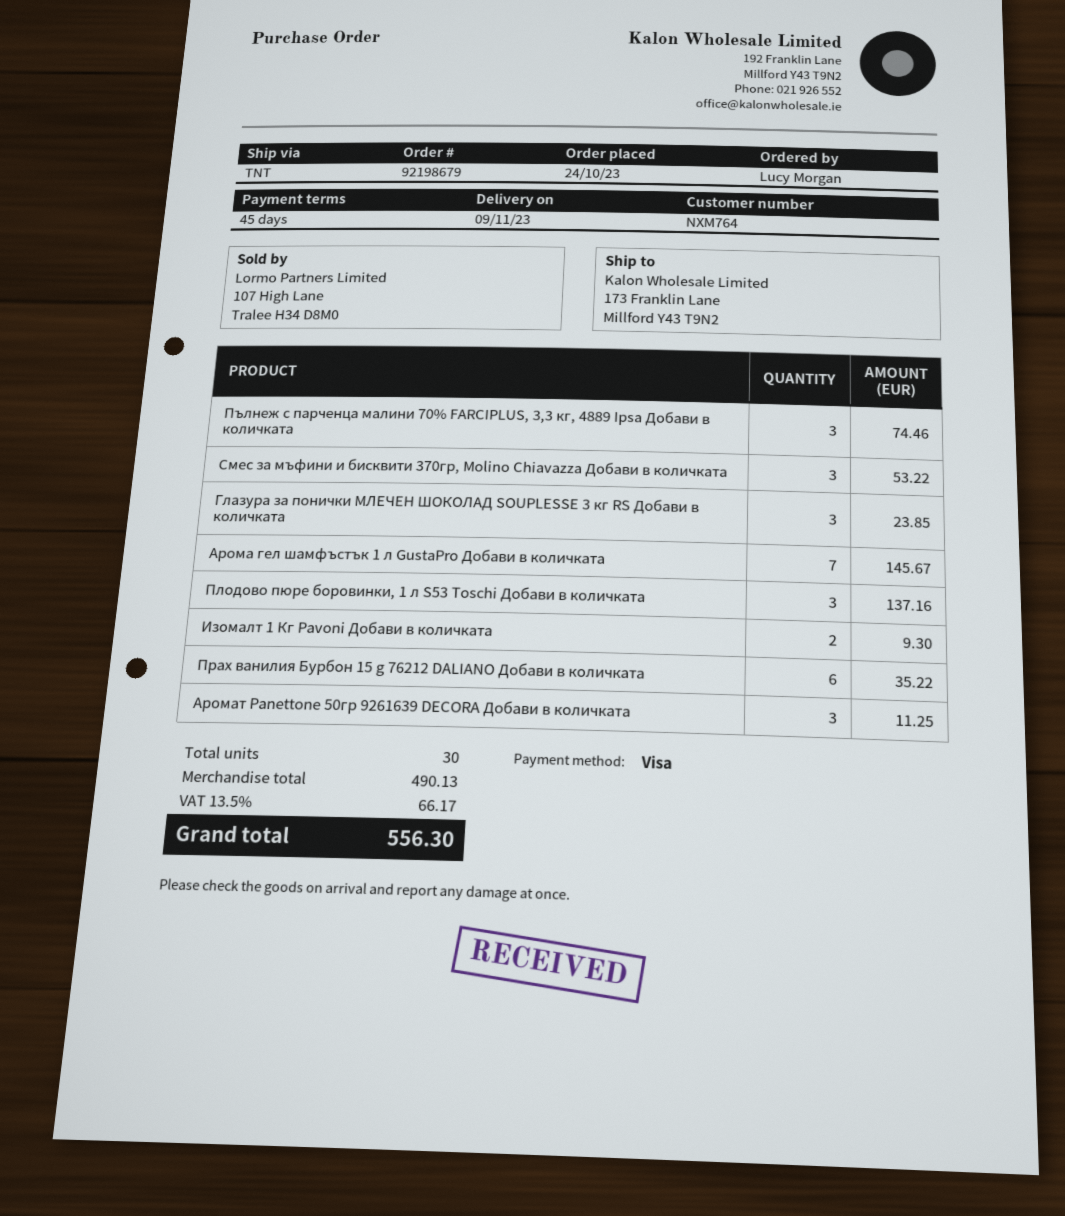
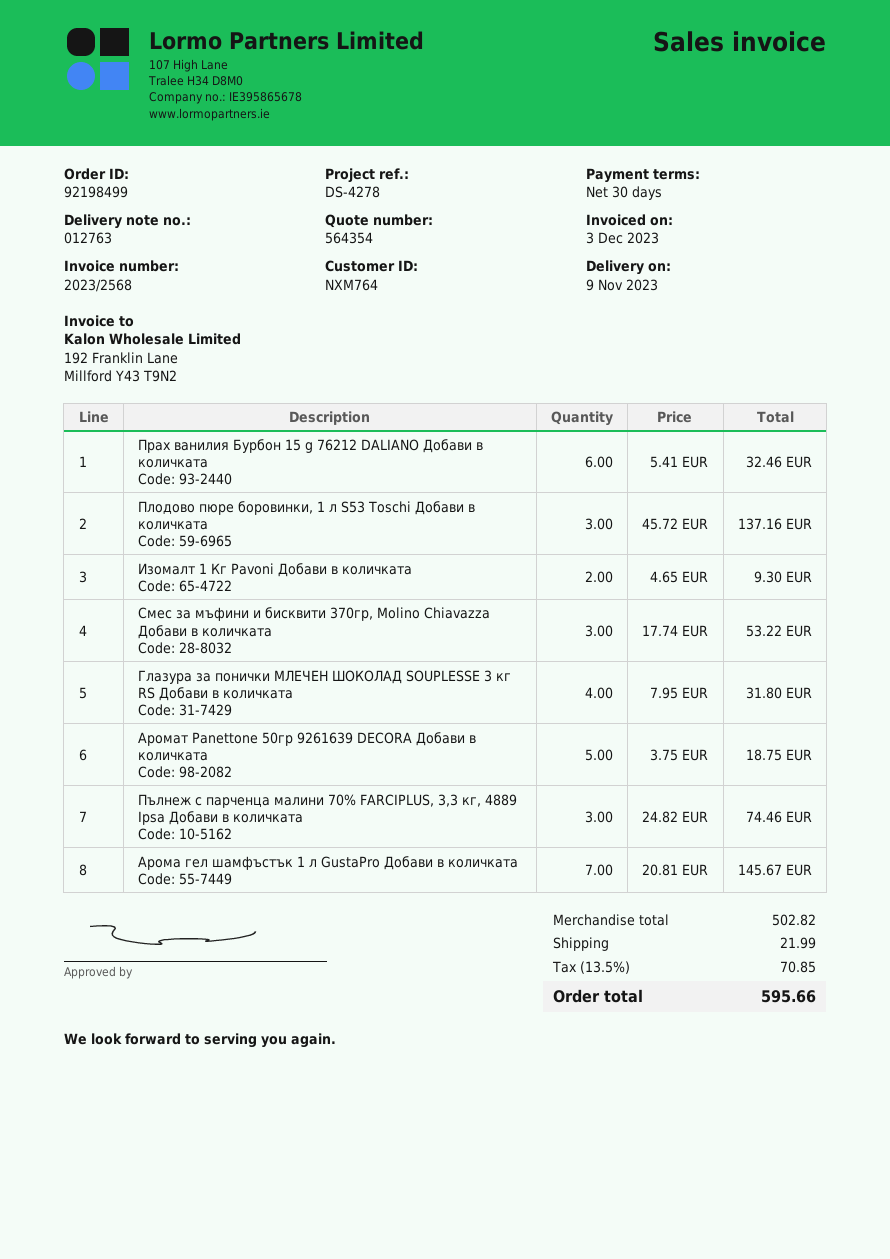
order number: 92198679 -> 92198499
payment terms: 45 days -> 30 days
Глазура за понички МЛЕЧЕН ШОКОЛАД SOUPLESSE 3 кг RS Добави в количката: 3 for 23.85 -> 4 for 31.80
Прах ванилия Бурбон 15 g 76212 DALIANO Добави в количката: 6 for 35.22 -> 6 for 32.46
Аромат Panettone 50гр 9261639 DECORA Добави в количката: 3 for 11.25 -> 5 for 18.75
subtotal: 490.13 -> 502.82
shipping: none -> 21.99
tax: 13.5% = 66.17 -> 13.5% = 70.85
total: 556.30 -> 595.66

